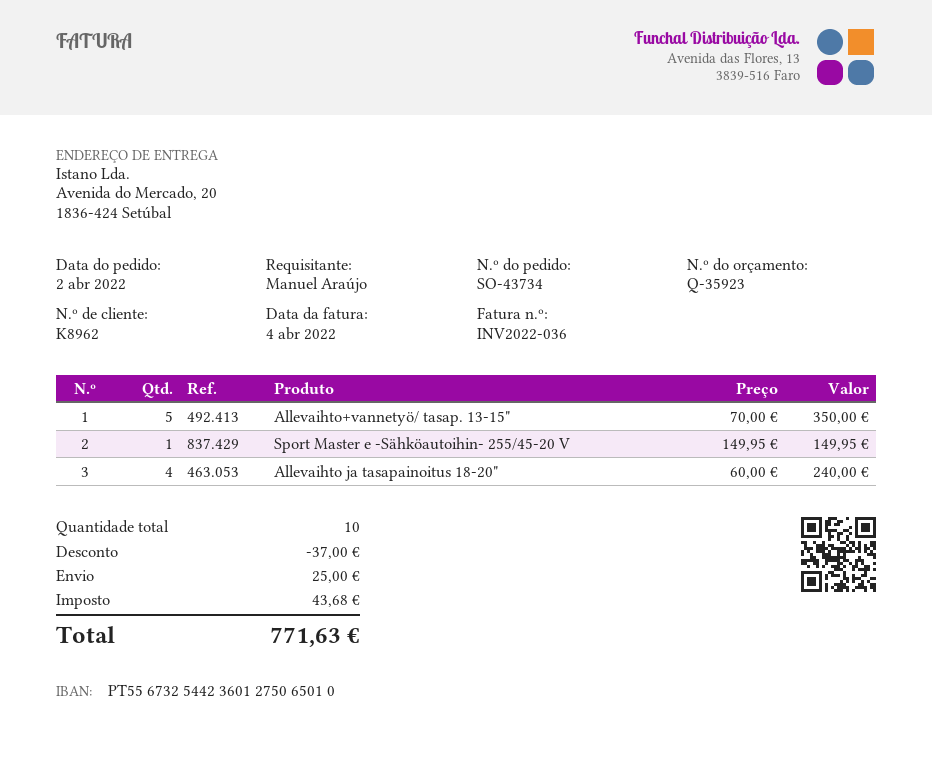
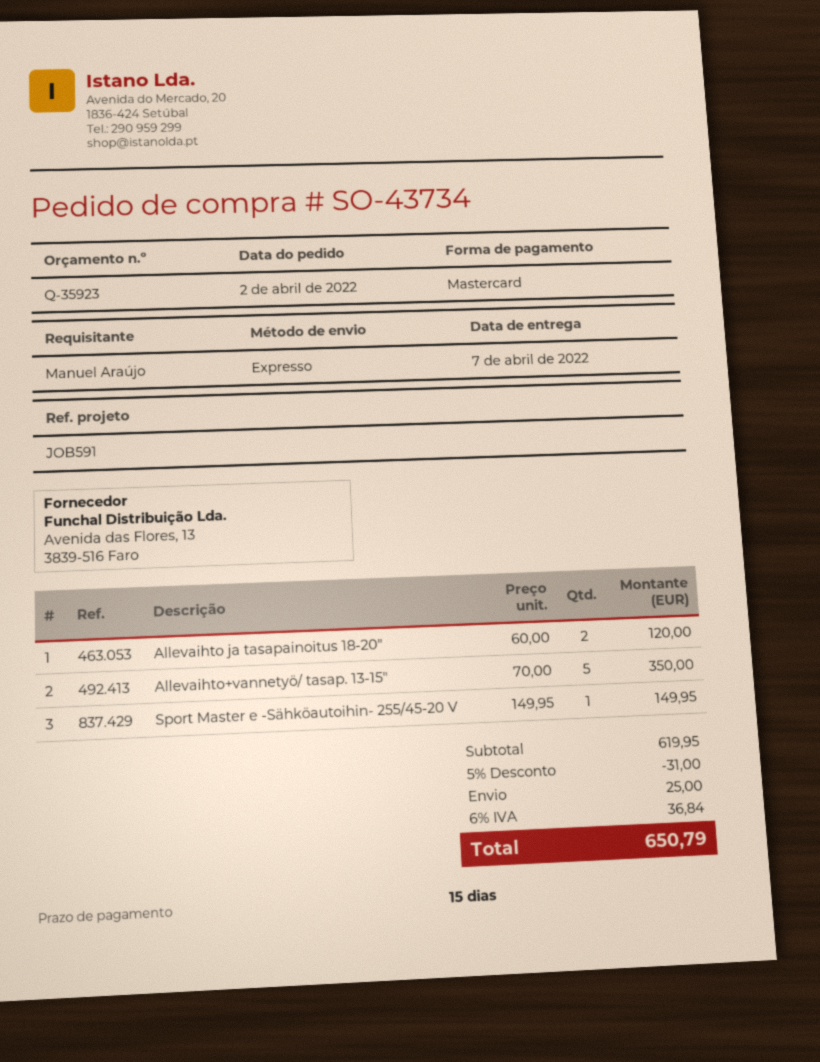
Allevaihto ja tasapainoitus 18-20": 4 x 60.00 = 240.00 -> 2 x 60.00 = 120.00
discount: 37.00 -> 31.00
tax: 43.68 -> 36.84
total: 771.63 -> 650.79

